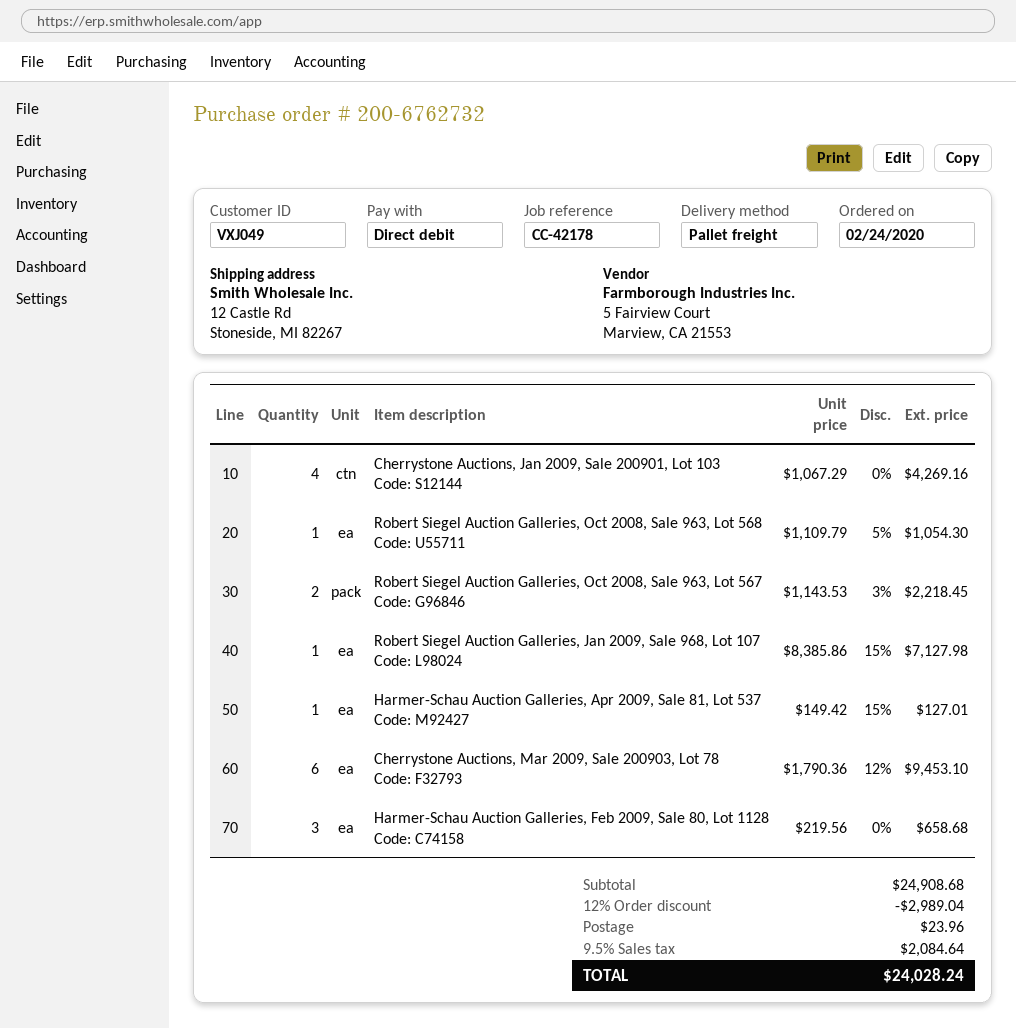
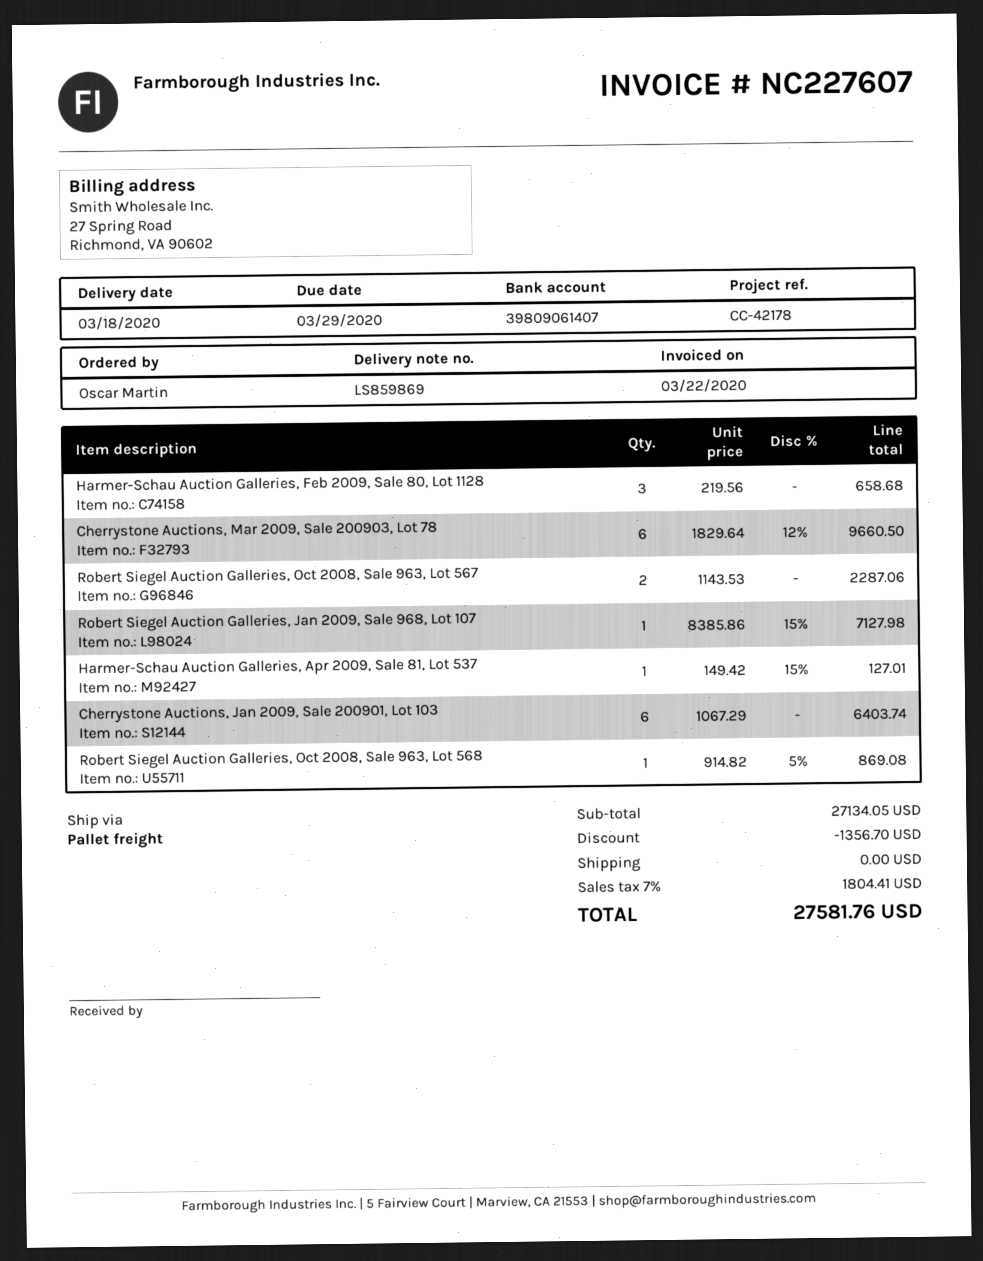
Cherrystone Auctions, Jan 2009, Sale 200901, Lot 103: 4 x 1067.29 = 4269.16 -> 6 x 1067.29 = 6403.74
Robert Siegel Auction Galleries, Oct 2008, Sale 963, Lot 568: 1 x 1109.79 - 5% = 1054.30 -> 1 x 914.82 - 5% = 869.08
Robert Siegel Auction Galleries, Oct 2008, Sale 963, Lot 567: 2 x 1143.53 - 3% = 2218.45 -> 2 x 1143.53 = 2287.06
Cherrystone Auctions, Mar 2009, Sale 200903, Lot 78: 6 x 1790.36 - 12% = 9453.10 -> 6 x 1829.64 - 12% = 9660.50
subtotal: 24908.68 -> 27134.05
discount: 2989.04 -> 1356.70
shipping: 23.96 -> 0.00
tax: 9.5% = 2084.64 -> 7% = 1804.41
total: 24028.24 -> 27581.76

